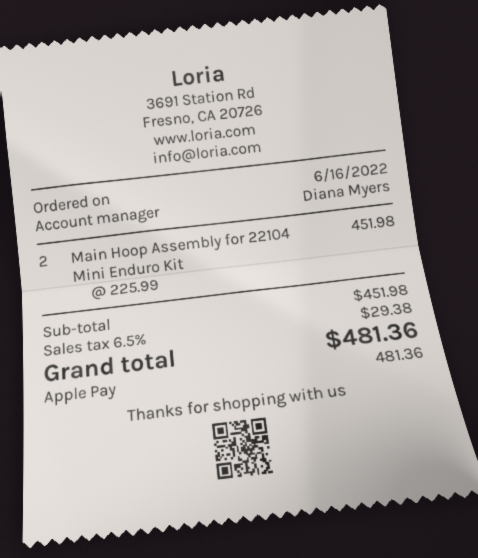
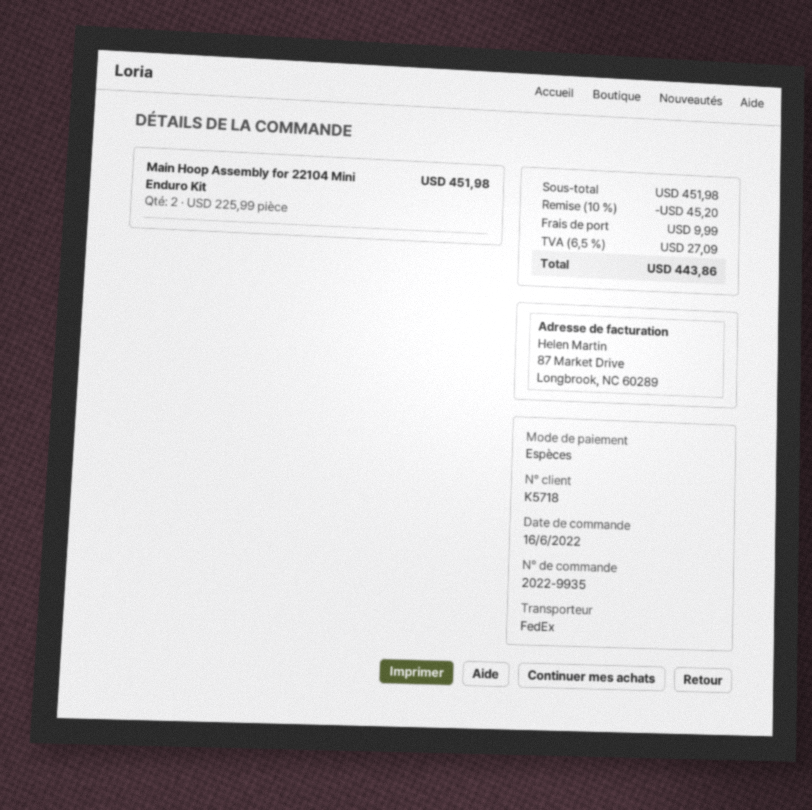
payment method: Apple Pay -> cash
discount: none -> 10% = 45.20
shipping: none -> 9.99
tax: 6.5% = 29.38 -> 6.5% = 27.09
total: 481.36 -> 443.86

